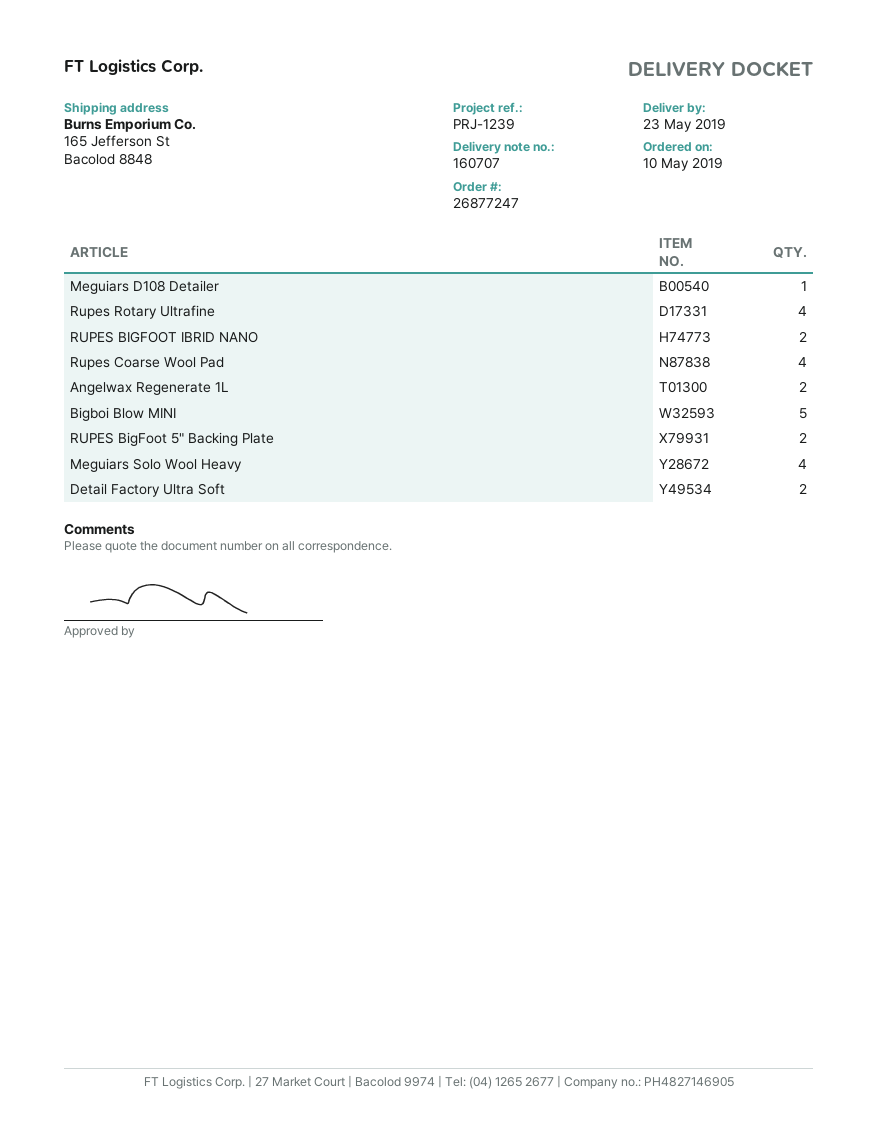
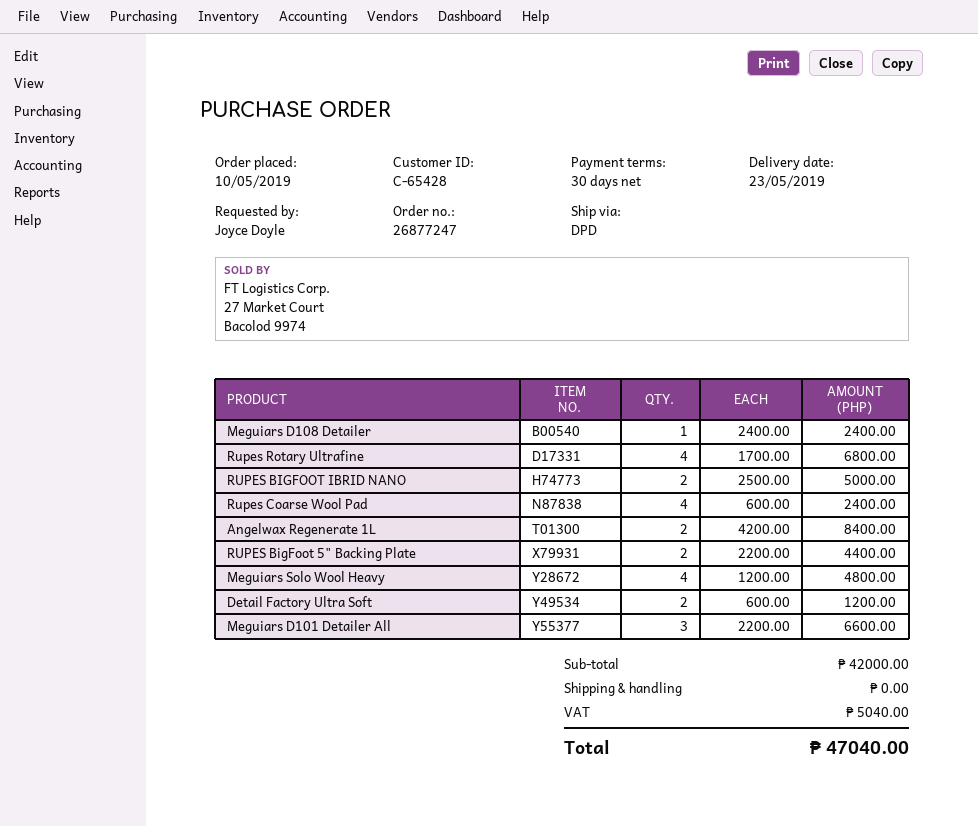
Bigboi Blow MINI: 5 -> none
Meguiars D101 Detailer All: none -> 3

